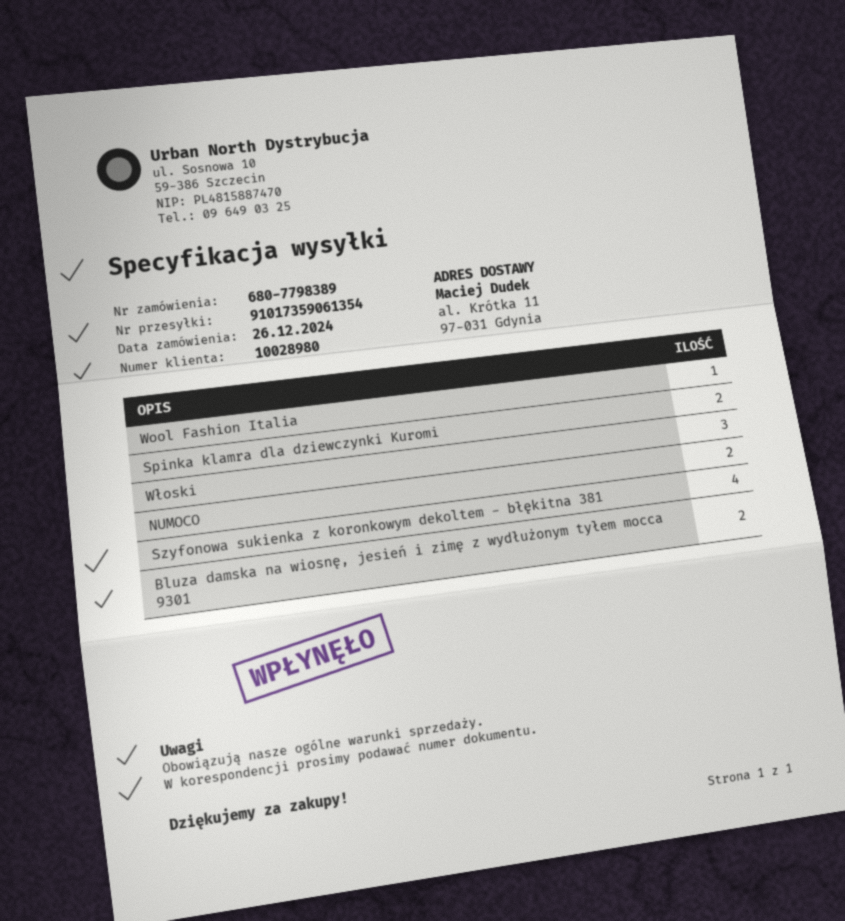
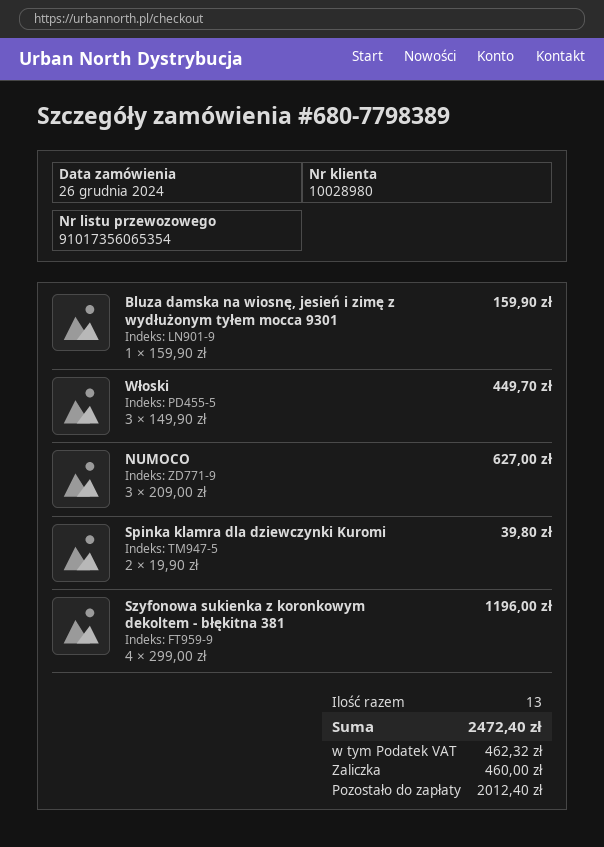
tracking number: 91017359061354 -> 91017356065354
Wool Fashion Italia: 1 -> none
NUMOCO: 2 -> 3
Bluza damska na wiosnę, jesień i zimę z wydłużonym tyłem mocca 9301: 2 -> 1

